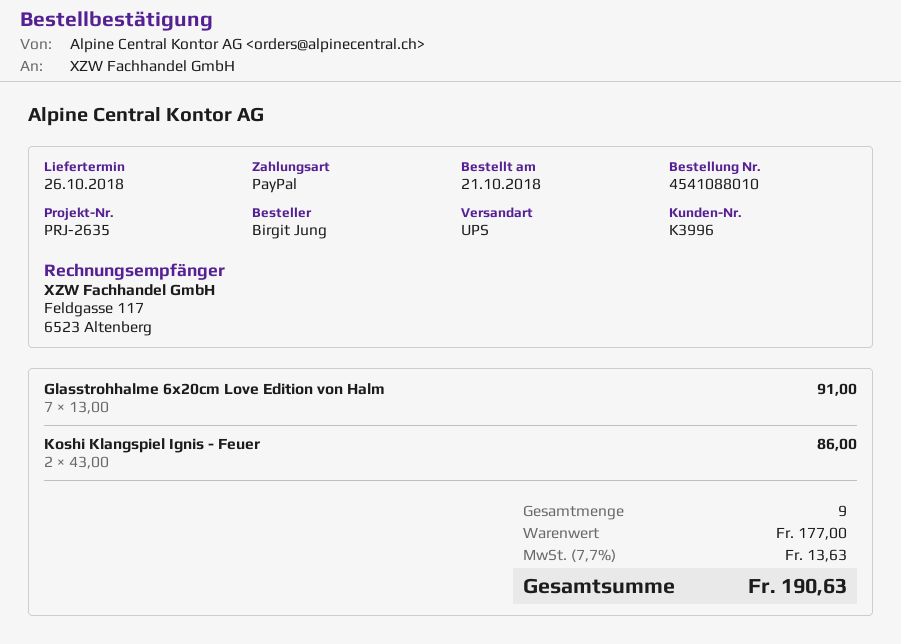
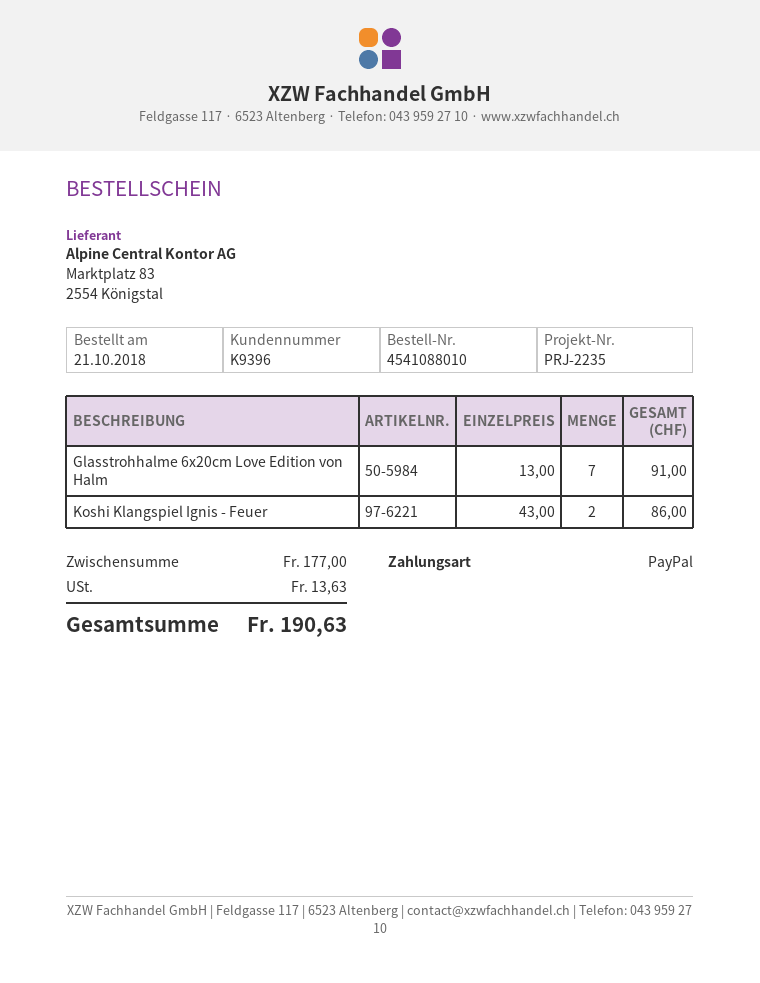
customer number: K3996 -> K9396
reference: PRJ-2635 -> PRJ-2235

